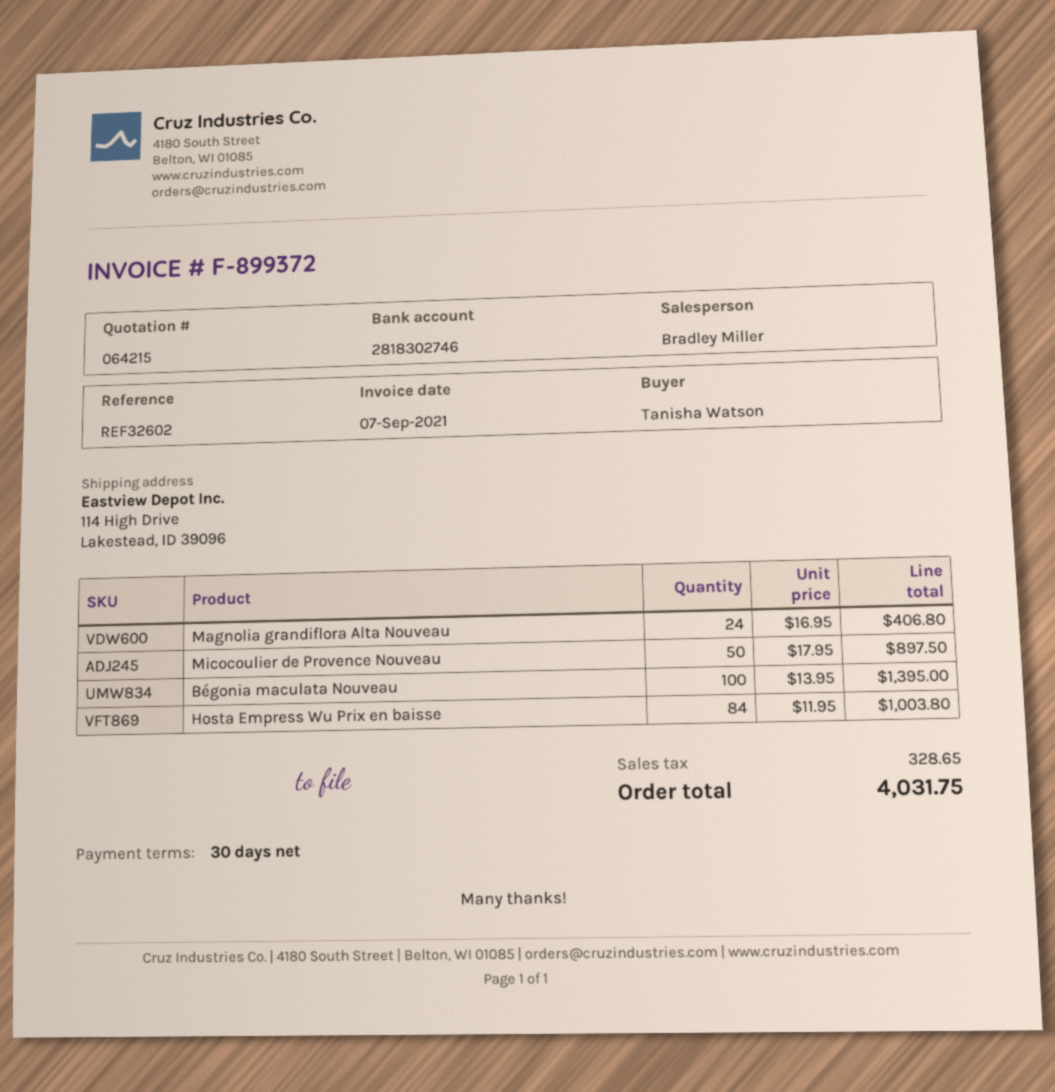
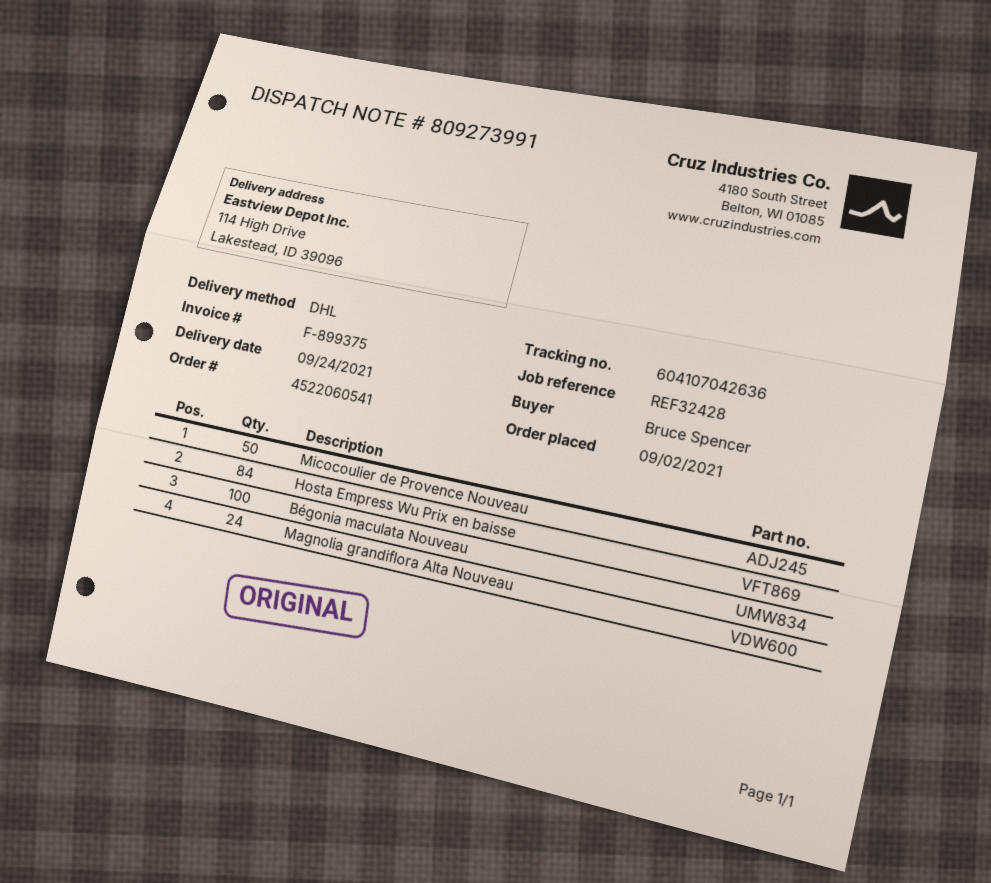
invoice number: F-899372 -> F-899375
reference: REF32602 -> REF32428
ordered by: Tanisha Watson -> Bruce Spencer

